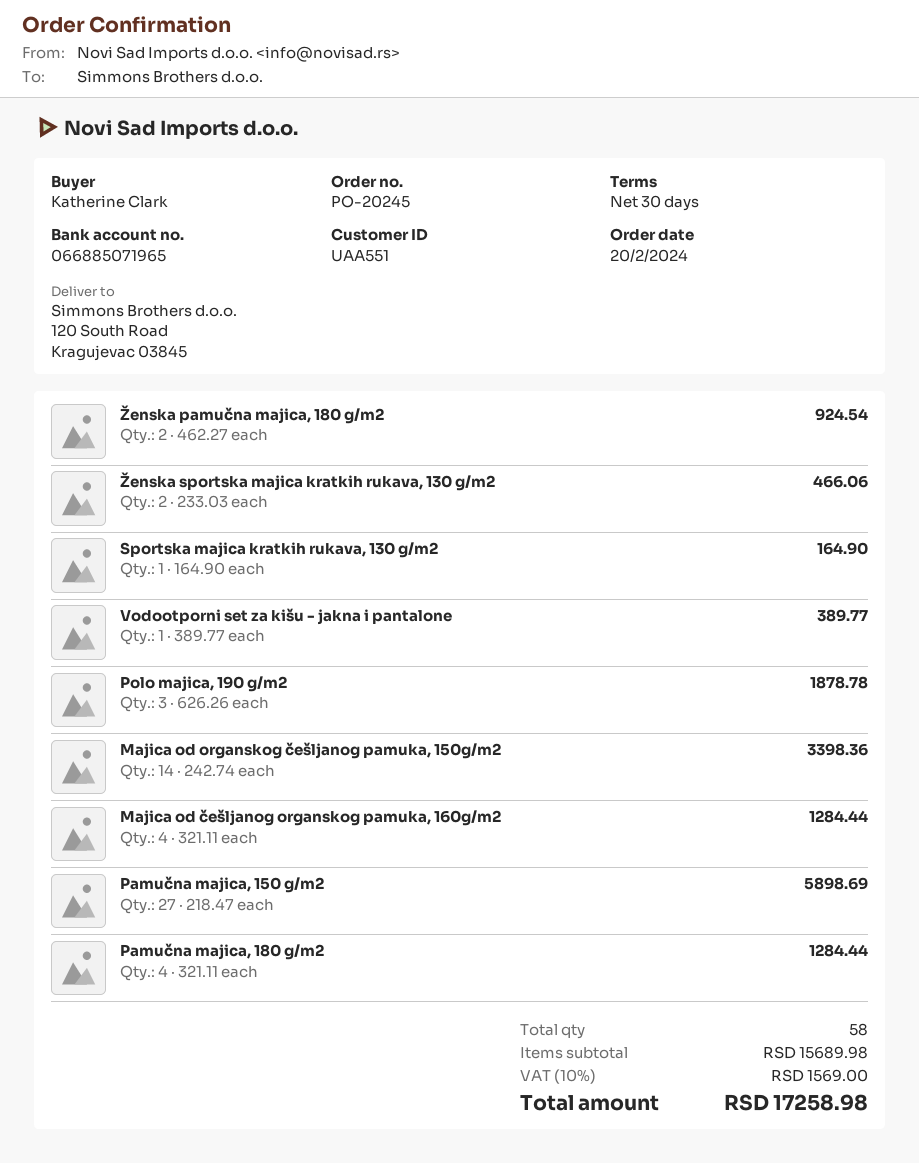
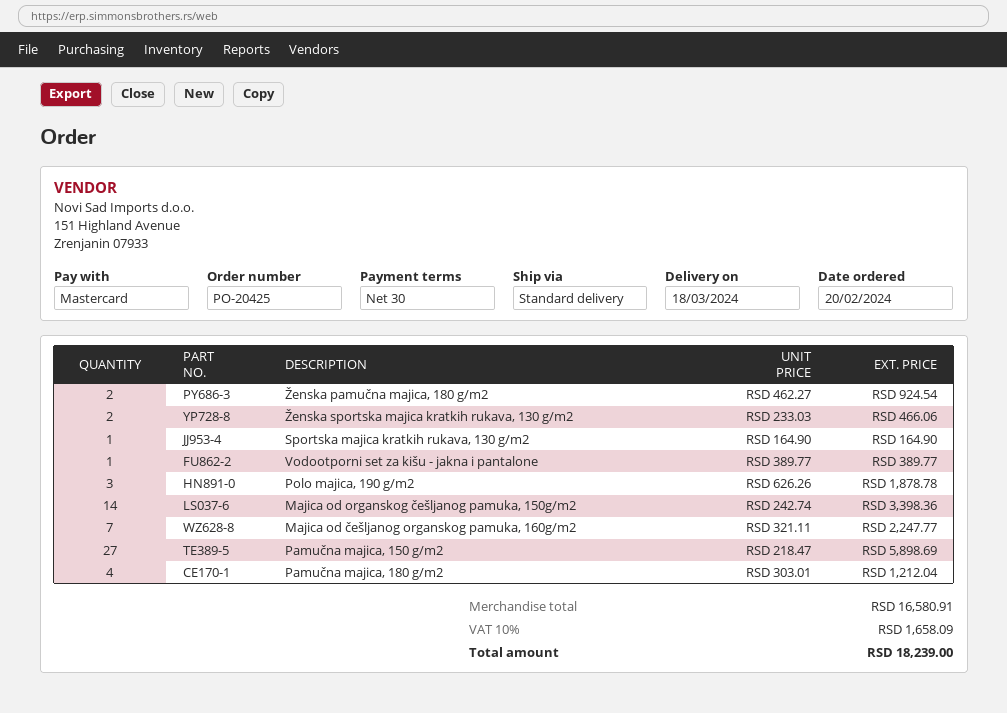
order number: PO-20245 -> PO-20425
Majica od češljanog organskog pamuka, 160g/m2: 4 x 321.11 = 1284.44 -> 7 x 321.11 = 2247.77
Pamučna majica, 180 g/m2: 4 x 321.11 = 1284.44 -> 4 x 303.01 = 1212.04
subtotal: 15689.98 -> 16580.91
tax: 10% = 1569.00 -> 10% = 1658.09
total: 17258.98 -> 18239.00

